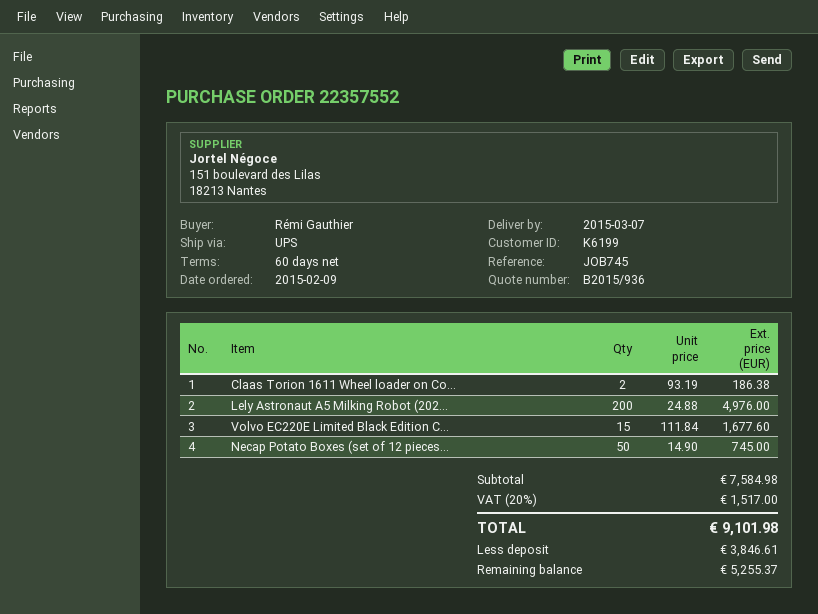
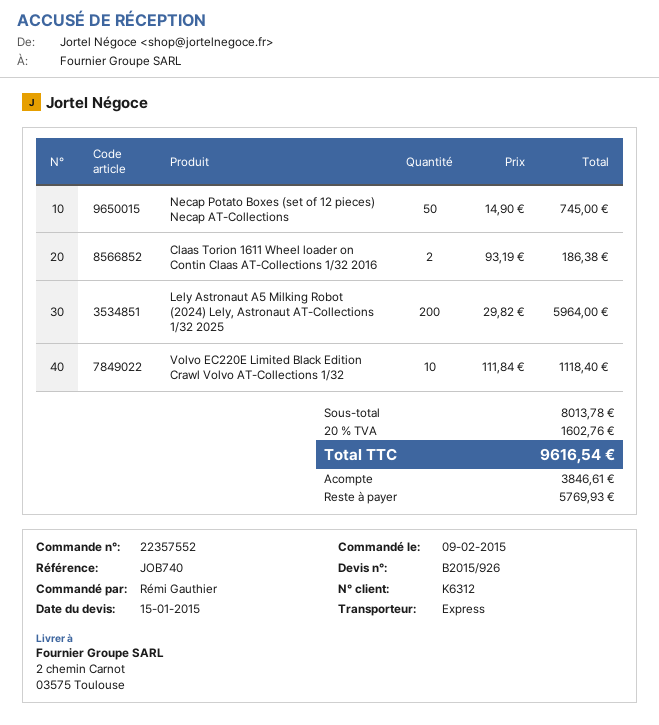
quote number: B2015/936 -> B2015/926
customer number: K6199 -> K6312
reference: JOB745 -> JOB740
shipping method: UPS -> express
Lely Astronaut A5 Milking Robot (202...: 200 x 24.88 = 4976.00 -> 200 x 29.82 = 5964.00
Volvo EC220E Limited Black Edition C...: 15 x 111.84 = 1677.60 -> 10 x 111.84 = 1118.40
subtotal: 7584.98 -> 8013.78
tax: 20% = 1517.00 -> 20% = 1602.76
total: 9101.98 -> 9616.54
balance: 5255.37 -> 5769.93

